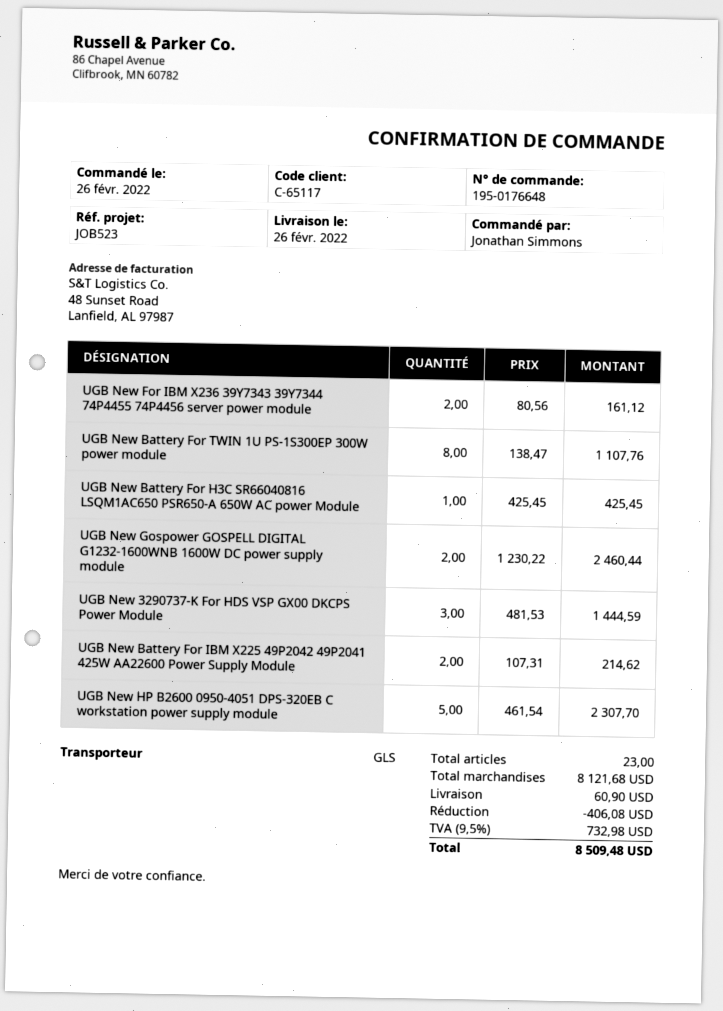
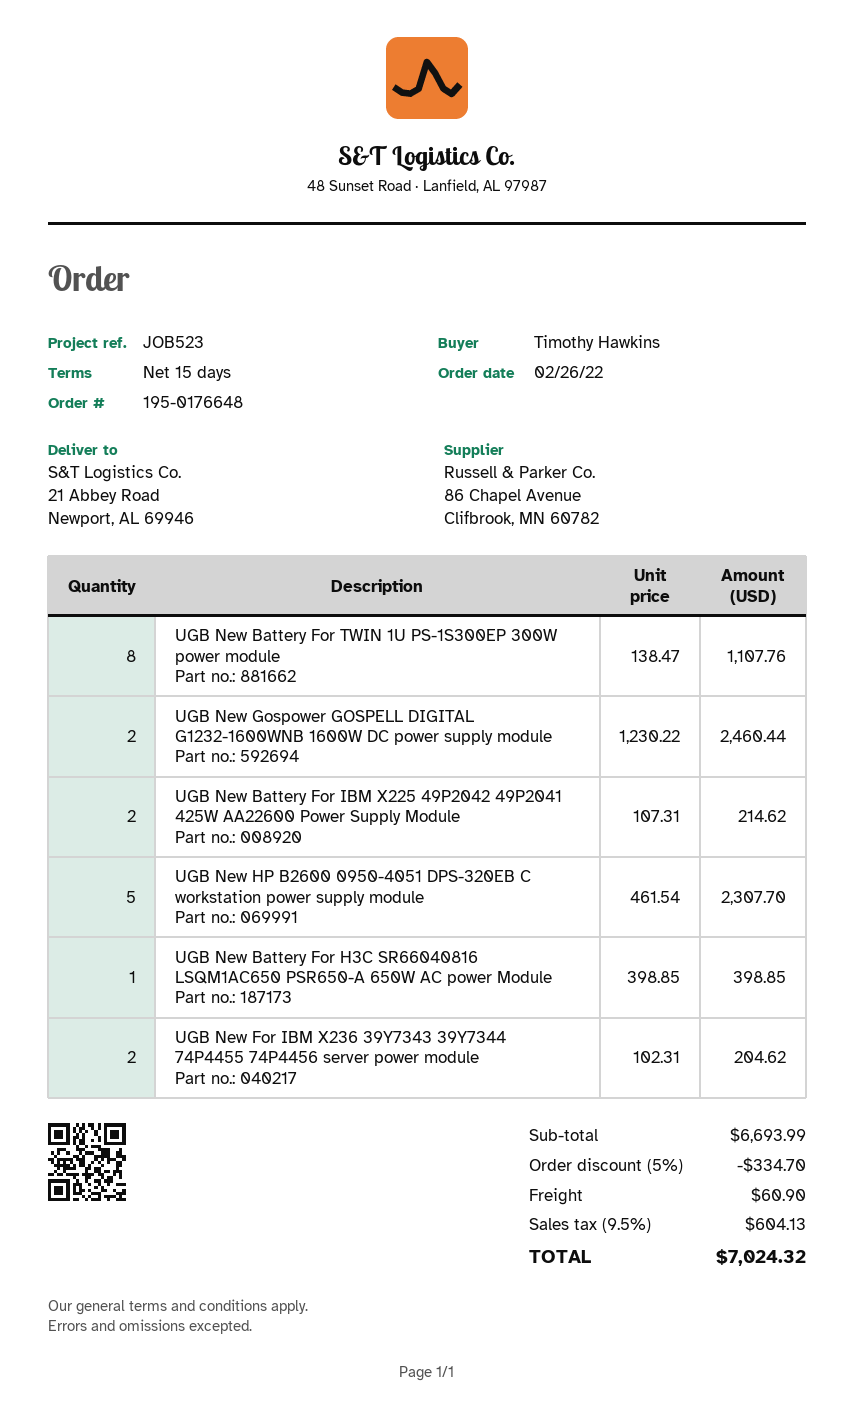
ordered by: Jonathan Simmons -> Timothy Hawkins
UGB New For IBM X236 39Y7343 39Y7344 74P4455 74P4456 server power module: 2 x 80.56 = 161.12 -> 2 x 102.31 = 204.62
UGB New Battery For H3C SR66040816 LSQM1AC650 PSR650-A 650W AC power Module: 1 x 425.45 = 425.45 -> 1 x 398.85 = 398.85
UGB New 3290737-K For HDS VSP GX00 DKCPS Power Module: 3 x 481.53 = 1444.59 -> none
subtotal: 8121.68 -> 6693.99
discount: 406.08 -> 334.70
tax: 9.5% = 732.98 -> 9.5% = 604.13
total: 8509.48 -> 7024.32

